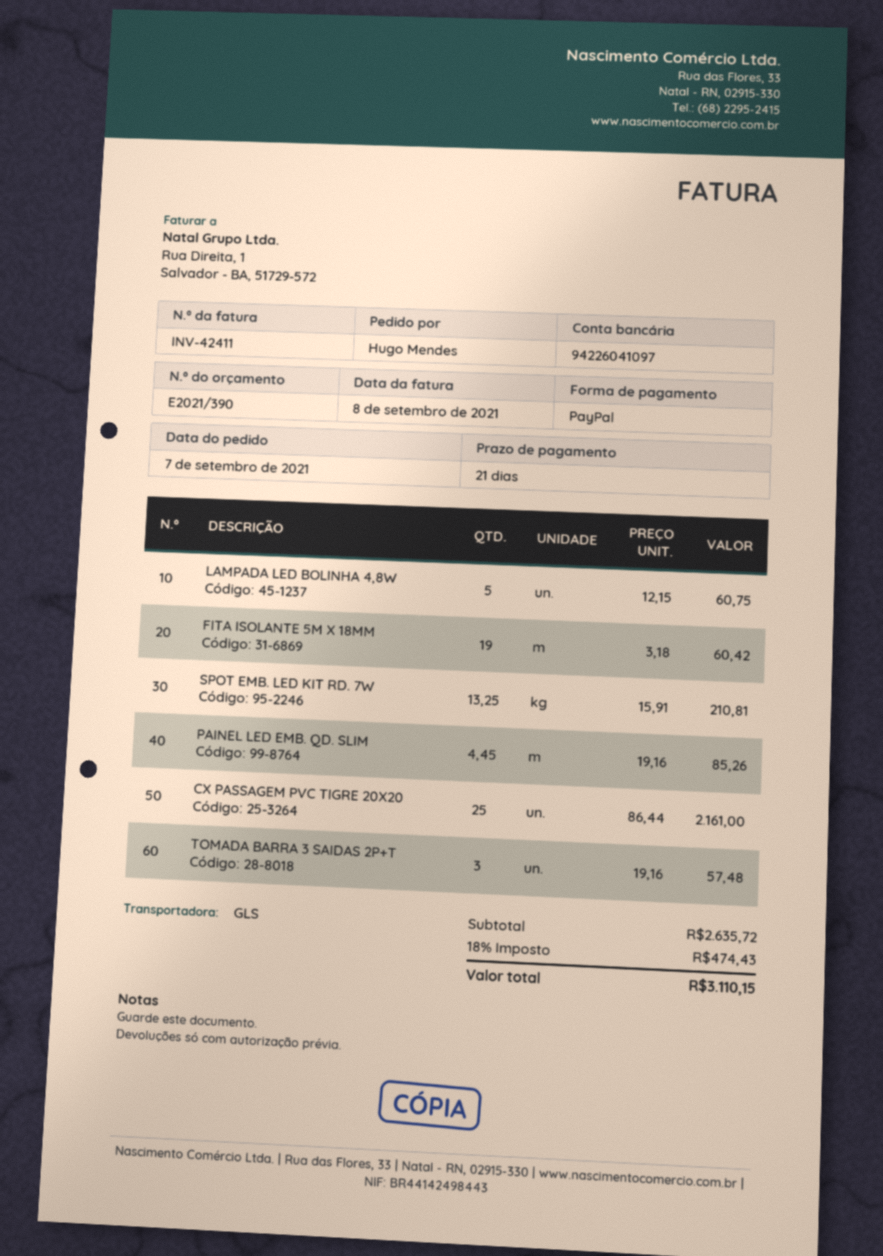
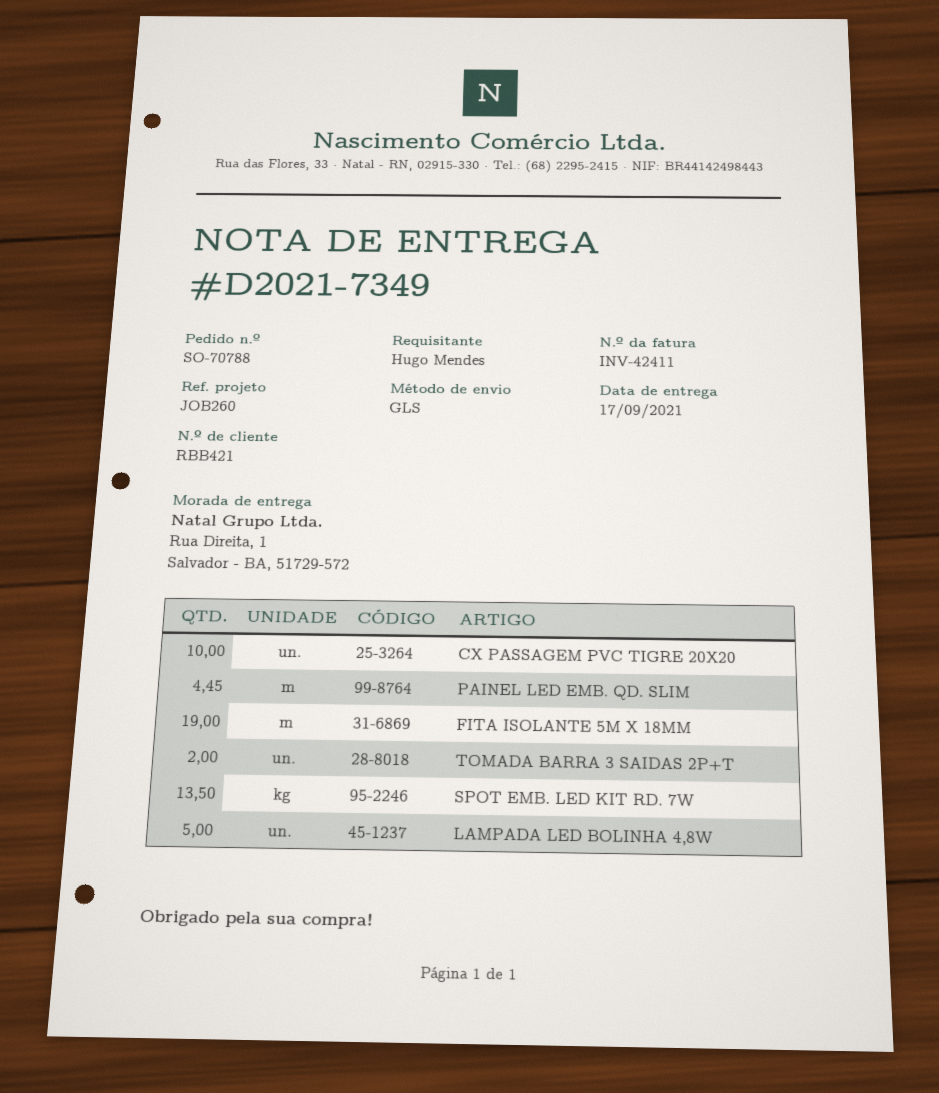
SPOT EMB. LED KIT RD. 7W: 13.25 -> 13.5
CX PASSAGEM PVC TIGRE 20X20: 25 -> 10
TOMADA BARRA 3 SAIDAS 2P+T: 3 -> 2

